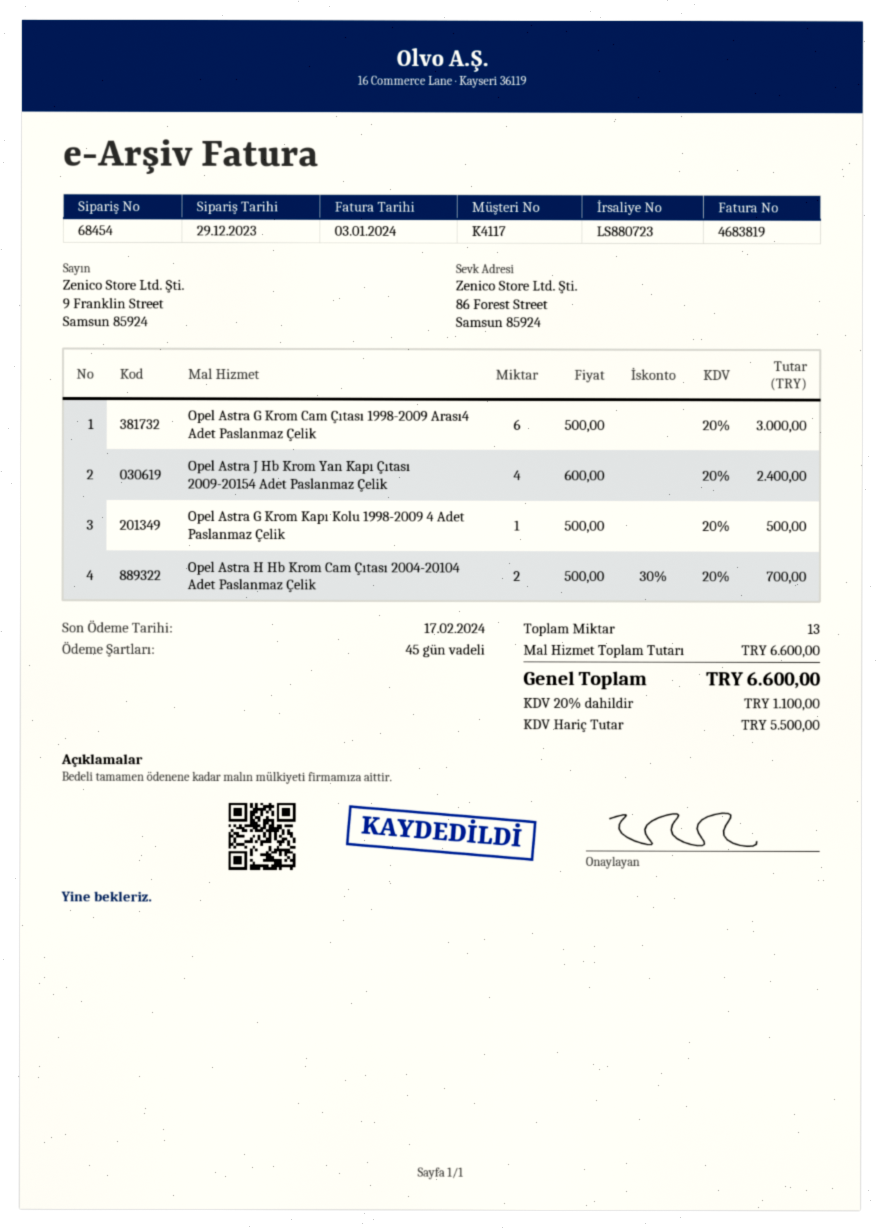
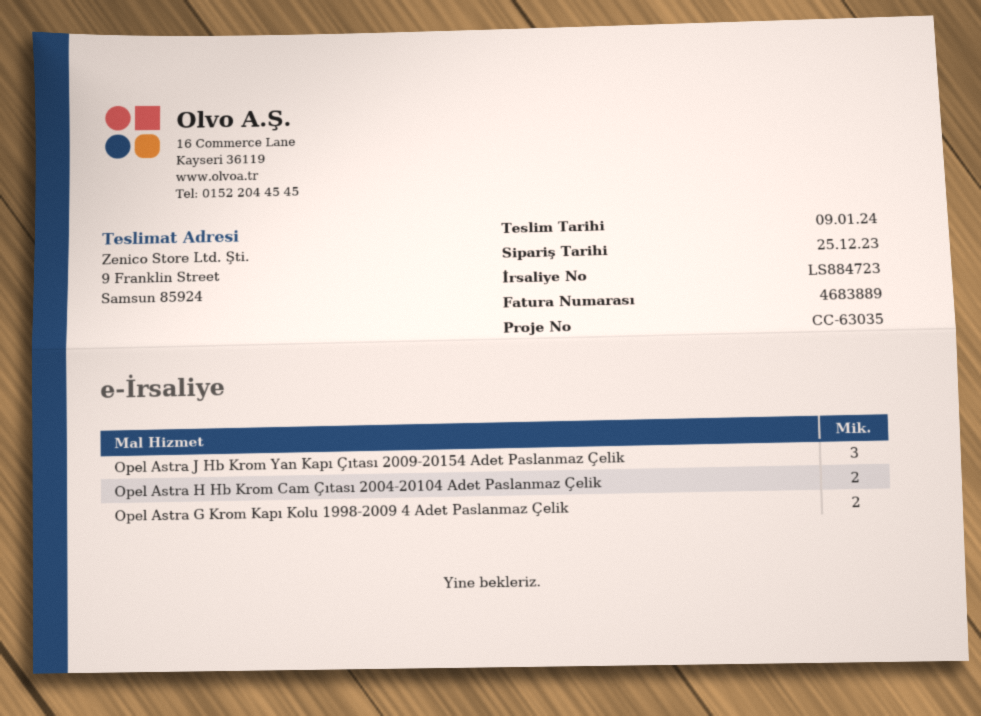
order date: 2023-12-29 -> 2023-12-25
delivery note number: LS880723 -> LS884723
invoice number: 4683819 -> 4683889
ship to: 86 Forest Street, Samsun 85924 -> 9 Franklin Street, Samsun 85924
Opel Astra G Krom Cam Çıtası 1998-2009 Arası4 Adet Paslanmaz Çelik: 6 -> none
Opel Astra J Hb Krom Yan Kapı Çıtası 2009-20154 Adet Paslanmaz Çelik: 4 -> 3
Opel Astra G Krom Kapı Kolu 1998-2009 4 Adet Paslanmaz Çelik: 1 -> 2

